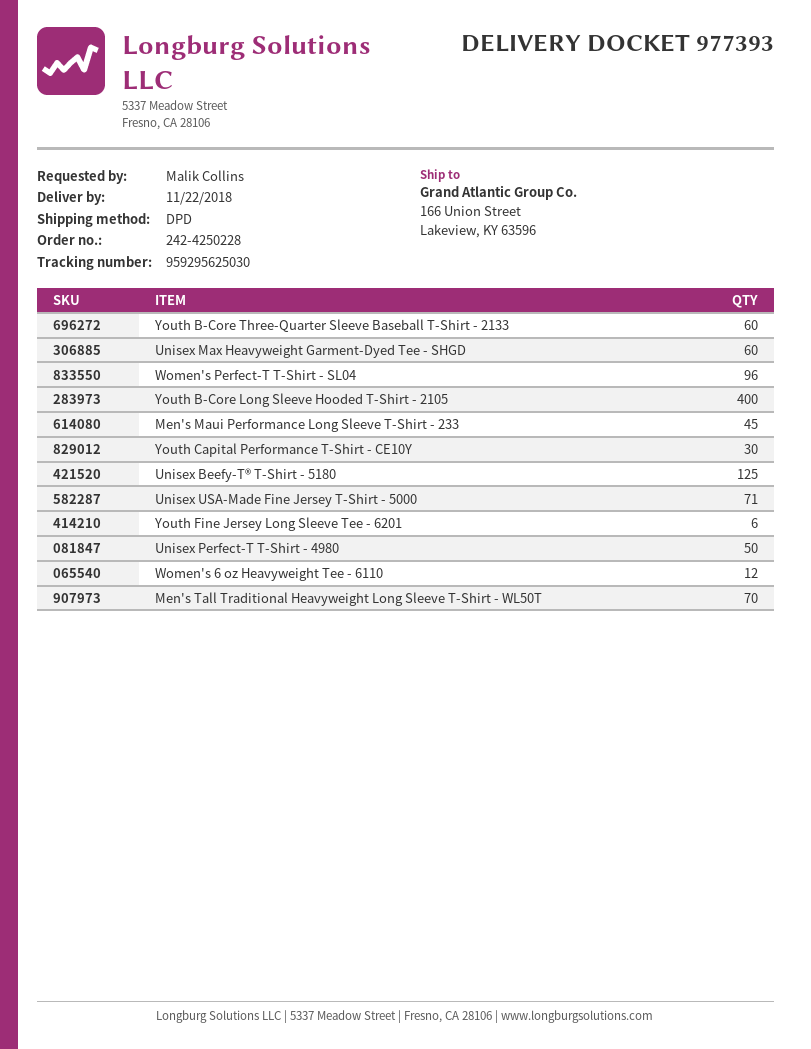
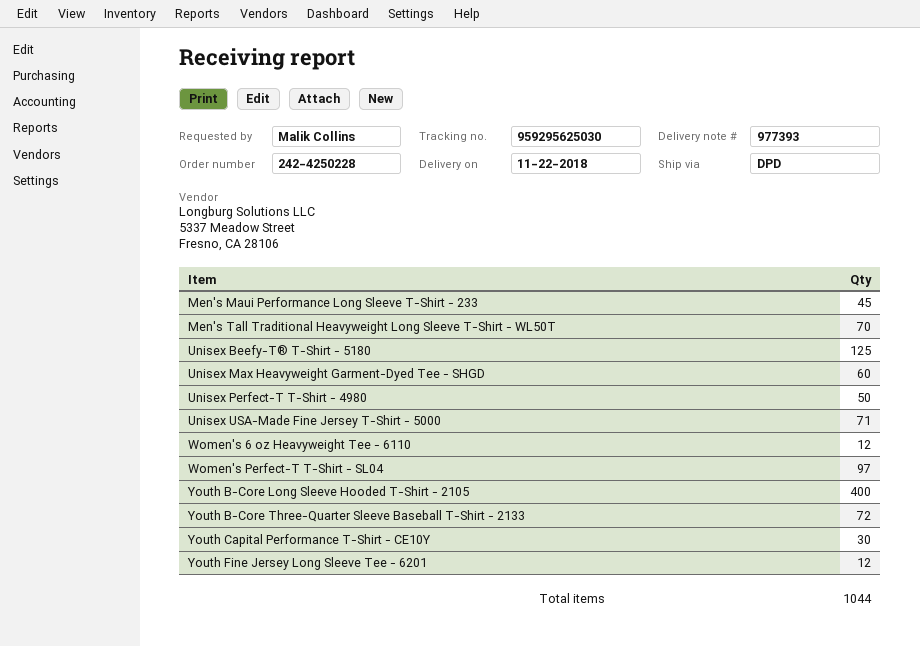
Youth B-Core Three-Quarter Sleeve Baseball T-Shirt - 2133: 60 -> 72
Women's Perfect-T T-Shirt - SL04: 96 -> 97
Youth Fine Jersey Long Sleeve Tee - 6201: 6 -> 12

